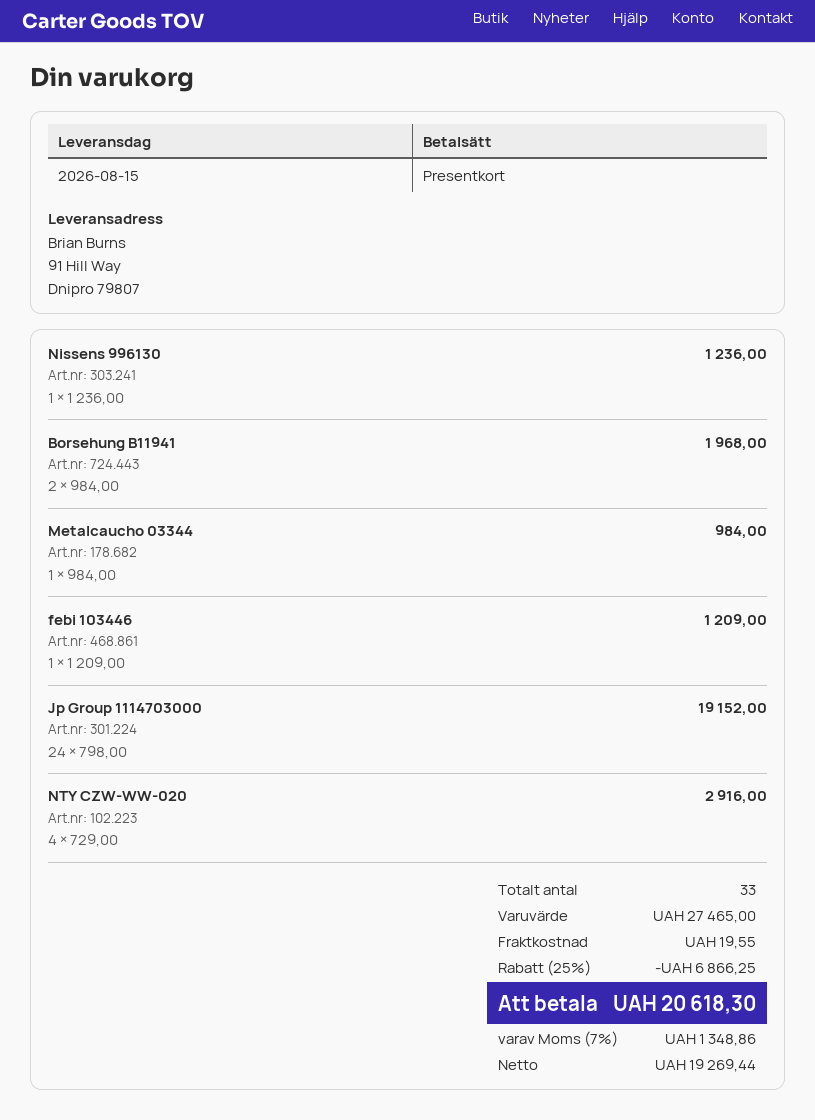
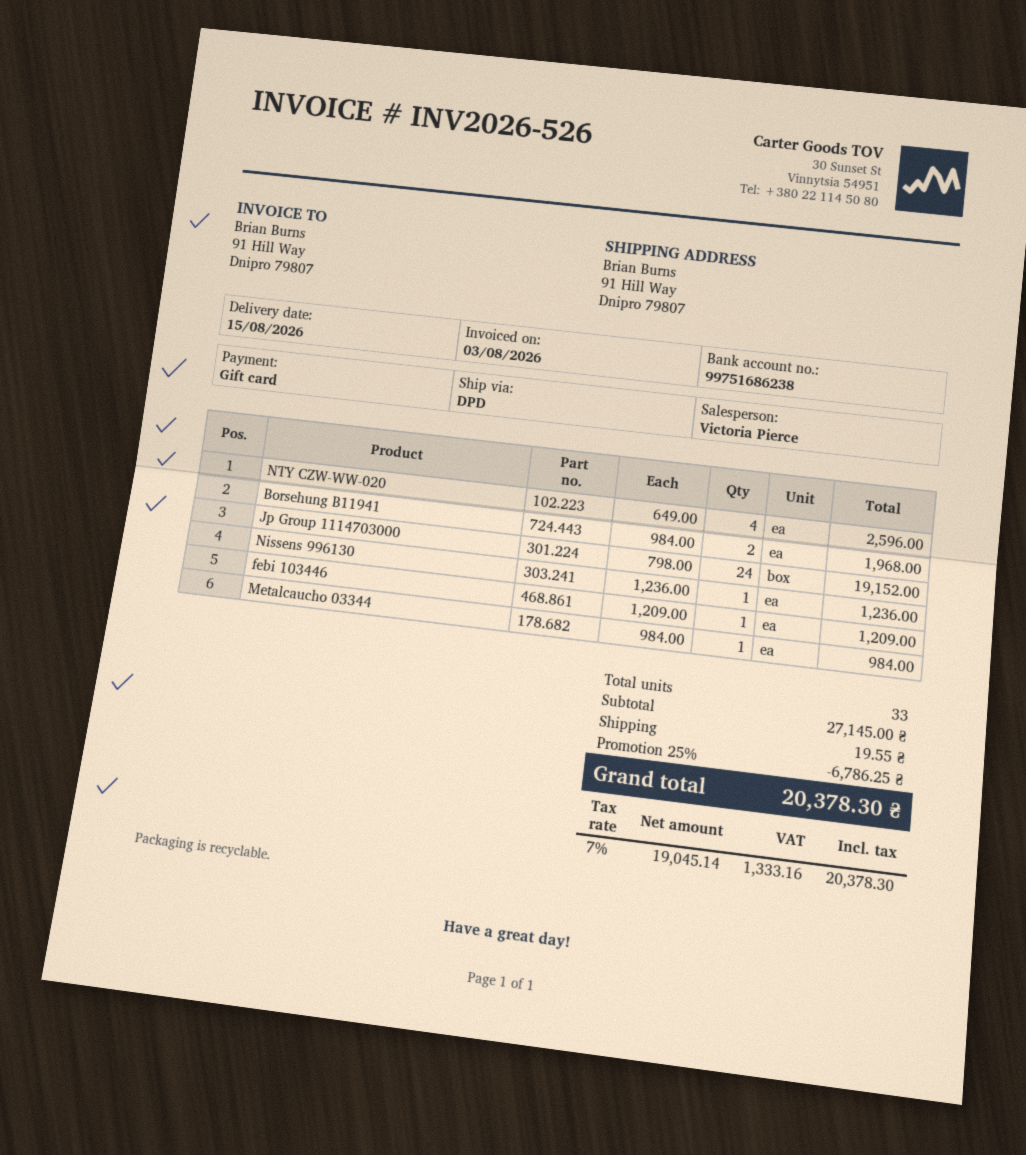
NTY CZW-WW-020: 4 x 729.00 = 2916.00 -> 4 x 649.00 = 2596.00
subtotal: 27465.00 -> 27145.00
discount: 25% = 6866.25 -> 25% = 6786.25
net: 19269.44 -> 19045.14
tax: 7% = 1348.86 -> 7% = 1333.16
total: 20618.30 -> 20378.30

